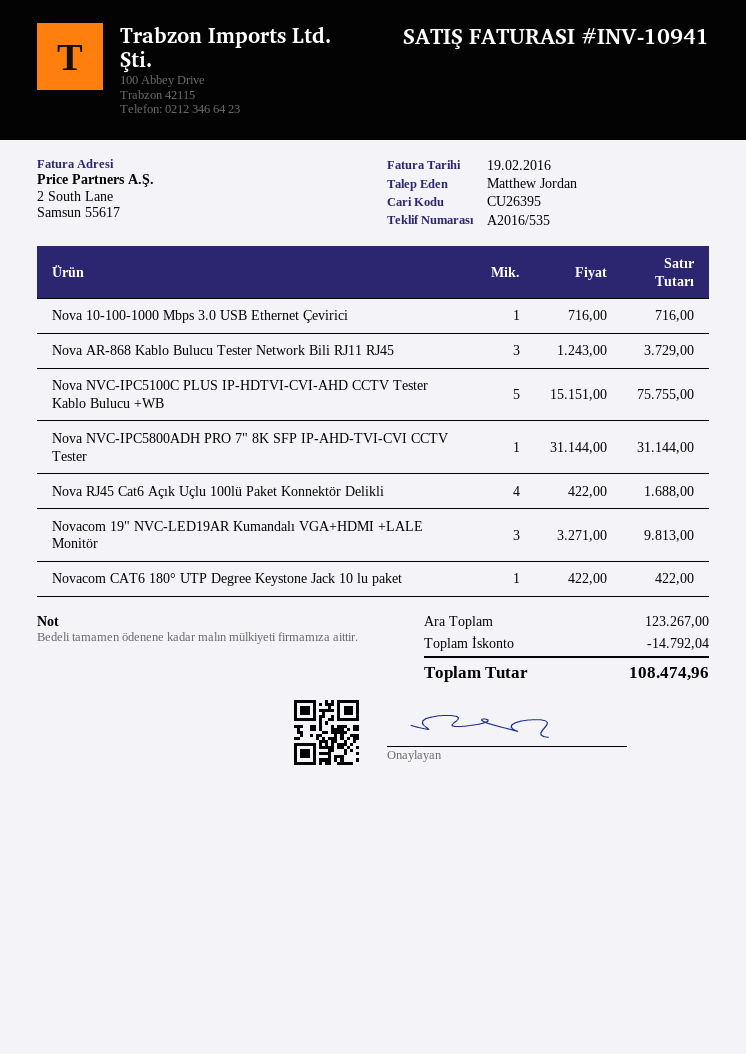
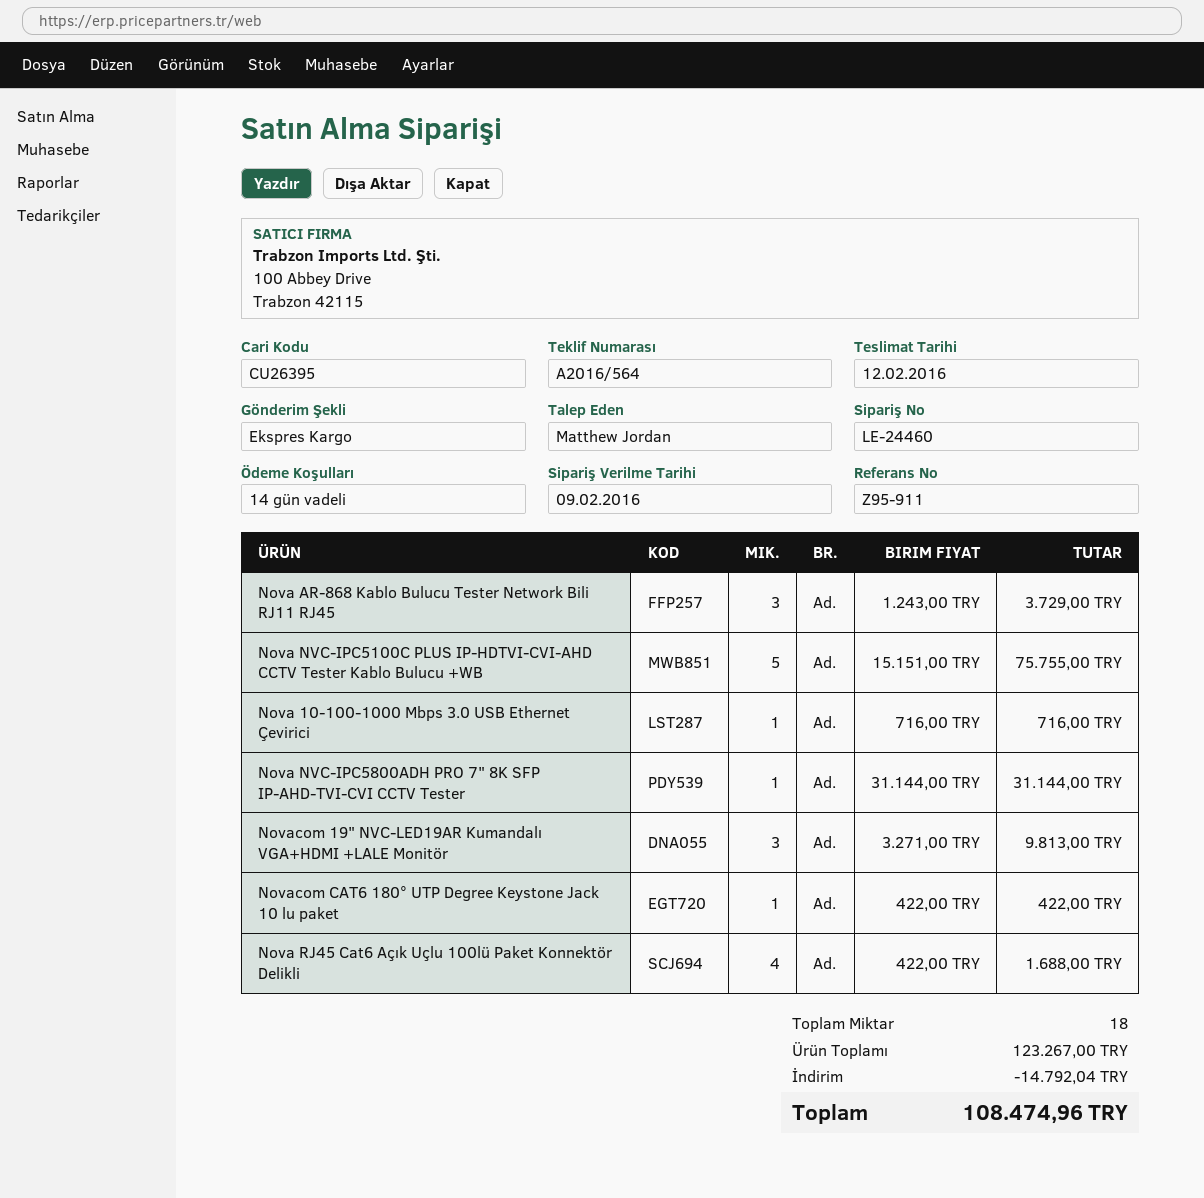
quote number: A2016/535 -> A2016/564

